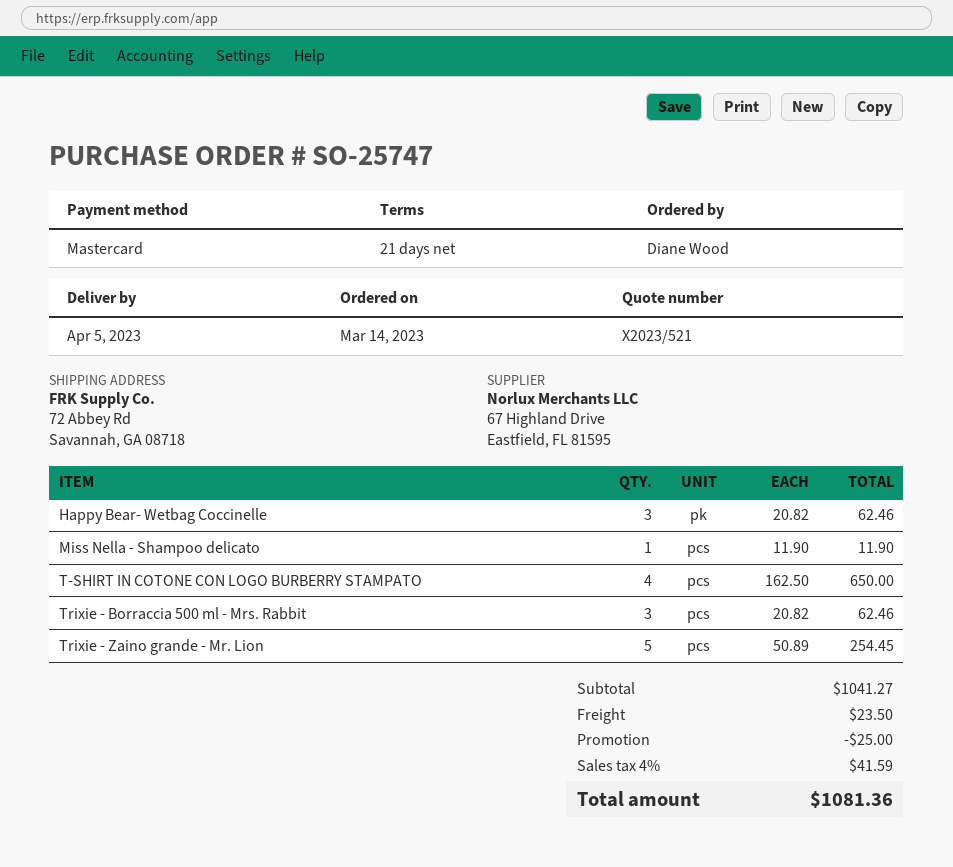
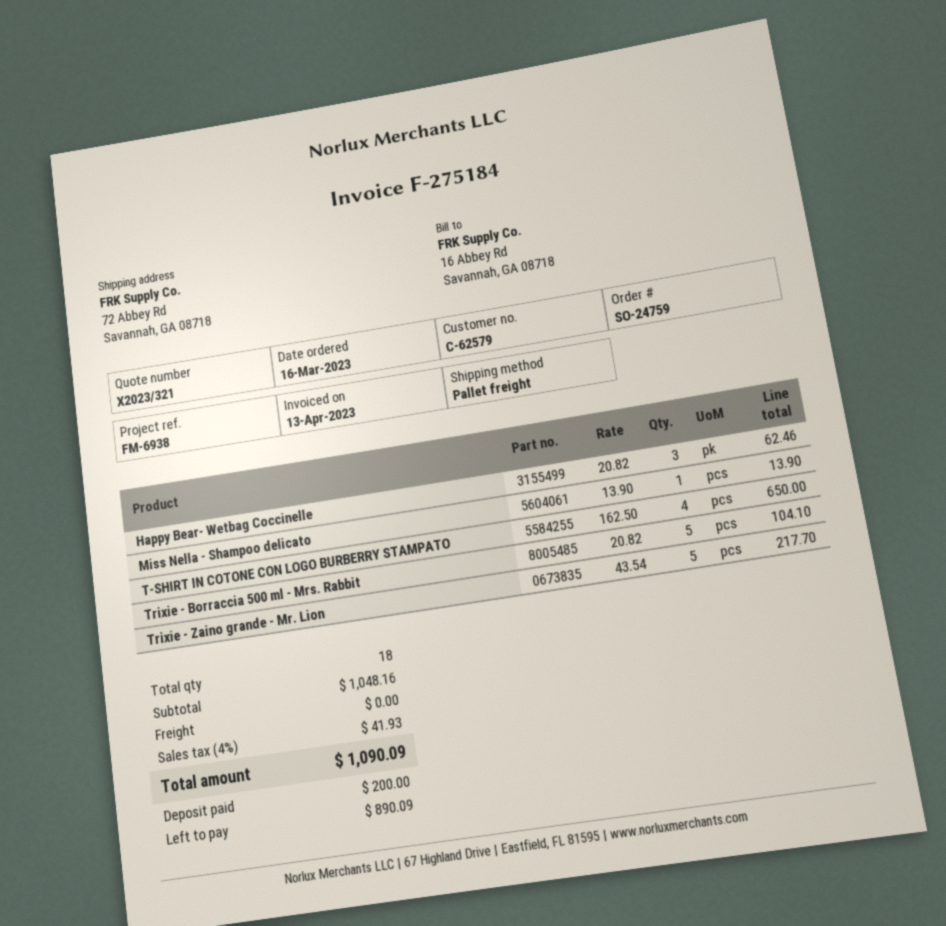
quote number: X2023/521 -> X2023/321
order number: SO-25747 -> SO-24759
order date: 2023-03-14 -> 2023-03-16
Miss Nella - Shampoo delicato: 1 x 11.90 = 11.90 -> 1 x 13.90 = 13.90
Trixie - Borraccia 500 ml - Mrs. Rabbit: 3 x 20.82 = 62.46 -> 5 x 20.82 = 104.10
Trixie - Zaino grande - Mr. Lion: 5 x 50.89 = 254.45 -> 5 x 43.54 = 217.70
subtotal: 1041.27 -> 1048.16
discount: 25.00 -> none
shipping: 23.50 -> 0.00
tax: 4% = 41.59 -> 4% = 41.93
total: 1081.36 -> 1090.09

